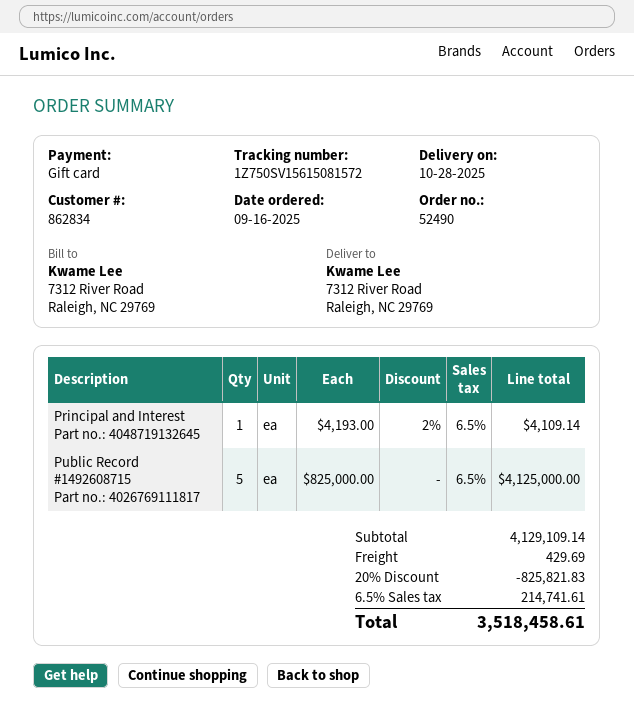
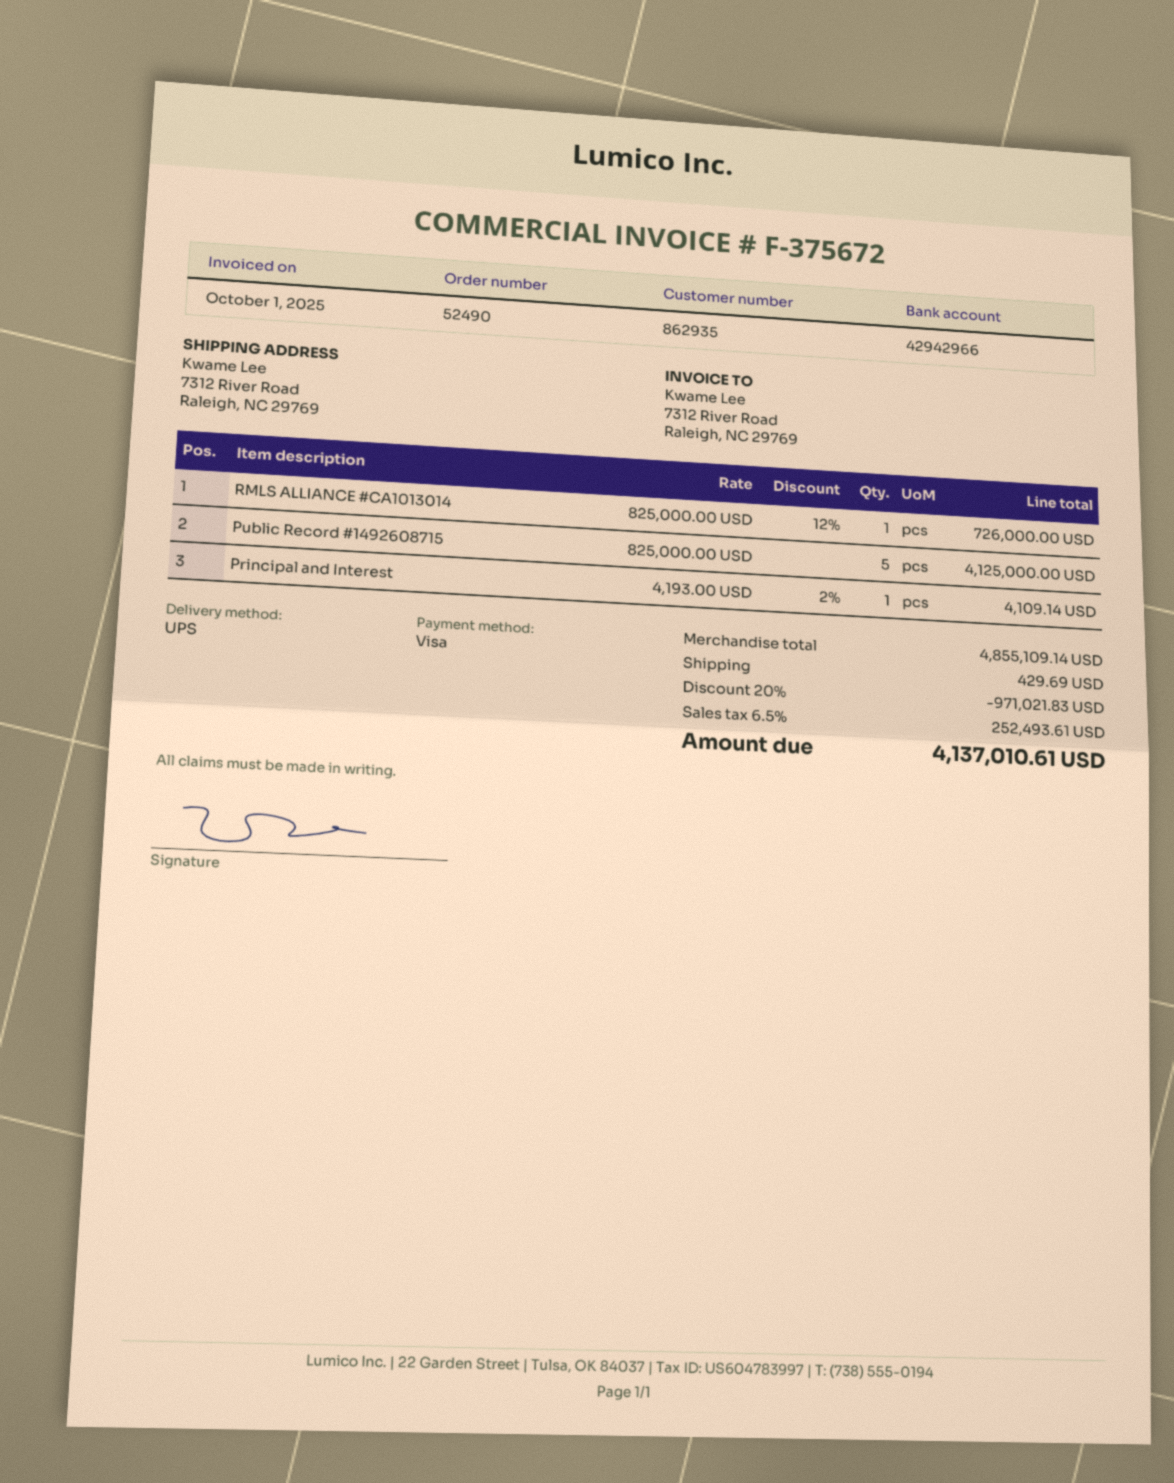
customer number: 862834 -> 862935
payment method: gift card -> Visa
RMLS ALLIANCE #CA1013014: none -> 1 x 825000.00 - 12% = 726000.00
subtotal: 4129109.14 -> 4855109.14
discount: 20% = 825821.83 -> 20% = 971021.83
tax: 6.5% = 214741.61 -> 6.5% = 252493.61
total: 3518458.61 -> 4137010.61

